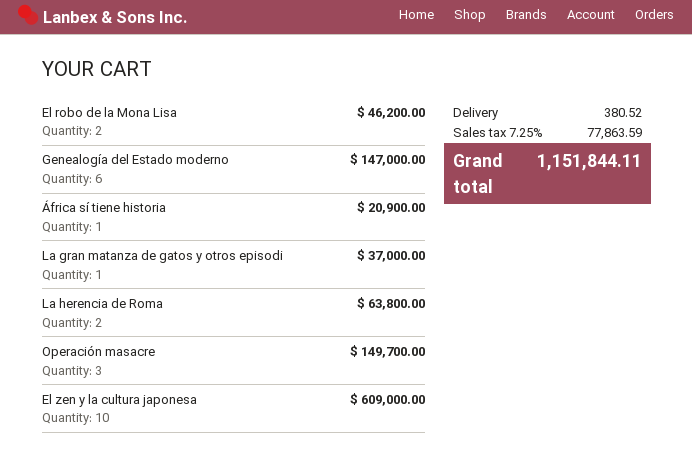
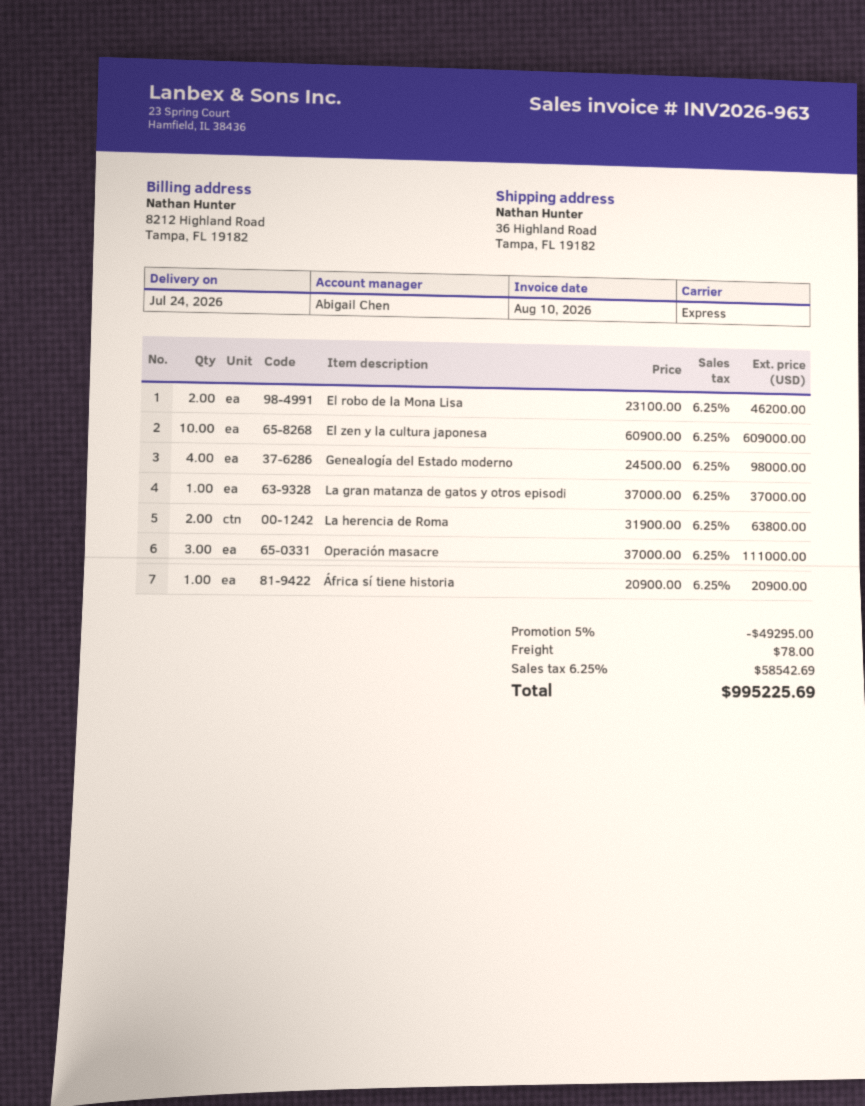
Genealogía del Estado moderno: 6 for 147000.00 -> 4 for 98000.00
Operación masacre: 3 for 149700.00 -> 3 for 111000.00
discount: none -> 5% = 49295.00
shipping: 380.52 -> 78.00
tax: 7.25% = 77863.59 -> 6.25% = 58542.69
total: 1151844.11 -> 995225.69

